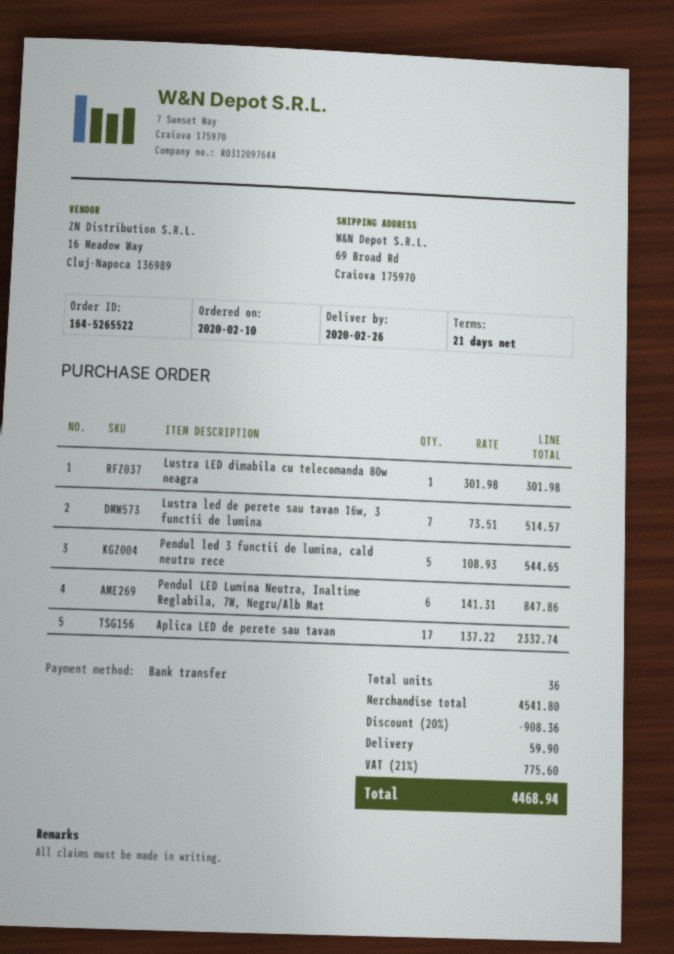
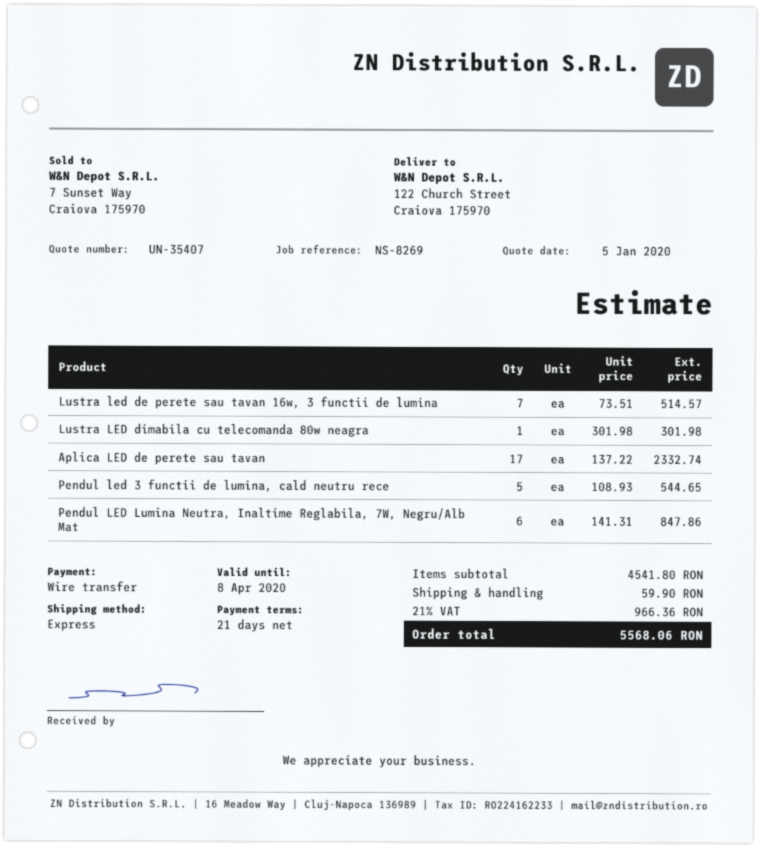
ship to: 69 Broad Rd, Craiova 175970 -> 122 Church Street, Craiova 175970
discount: 20% = 908.36 -> none
tax: 21% = 775.60 -> 21% = 966.36
total: 4468.94 -> 5568.06

